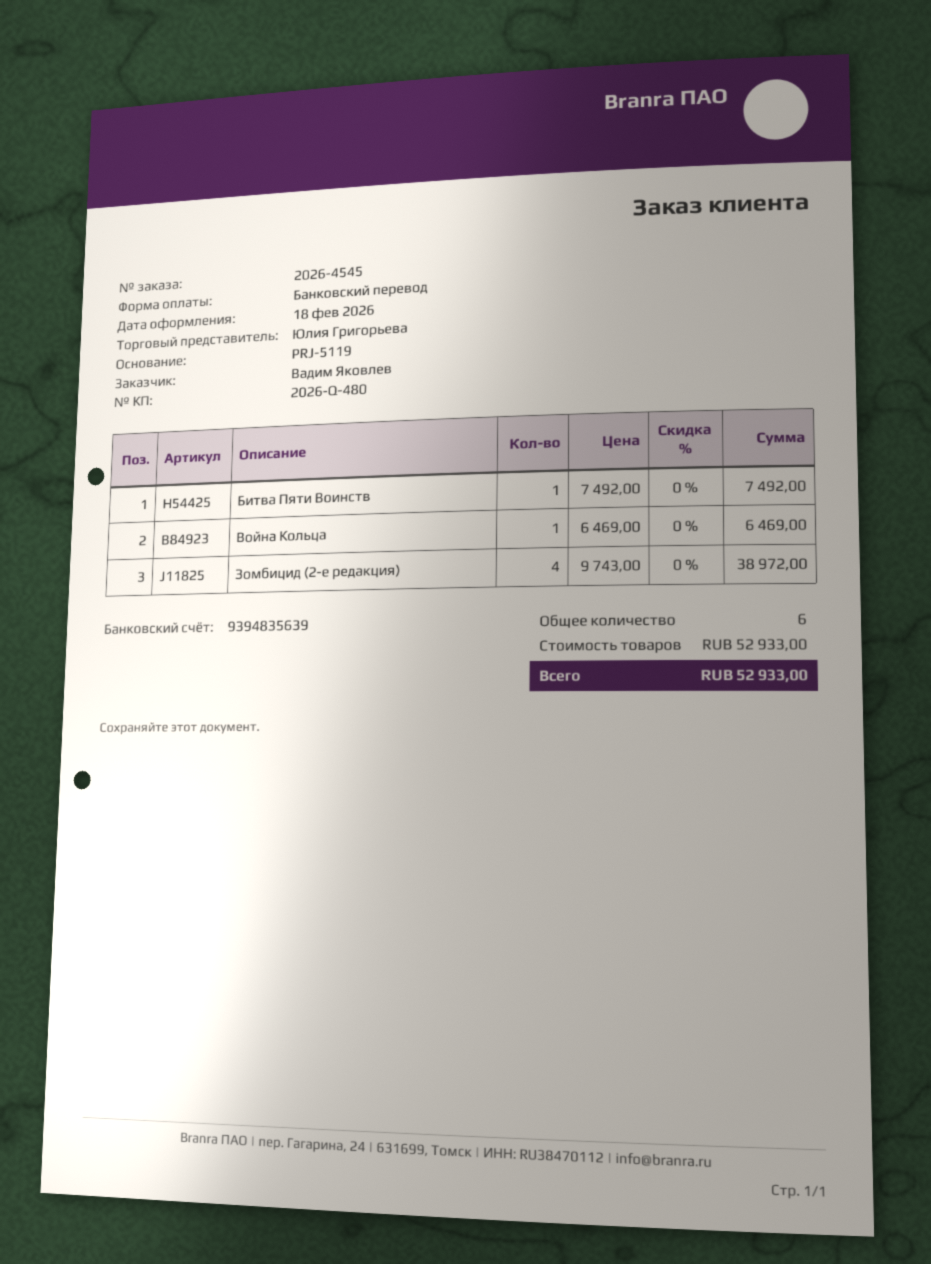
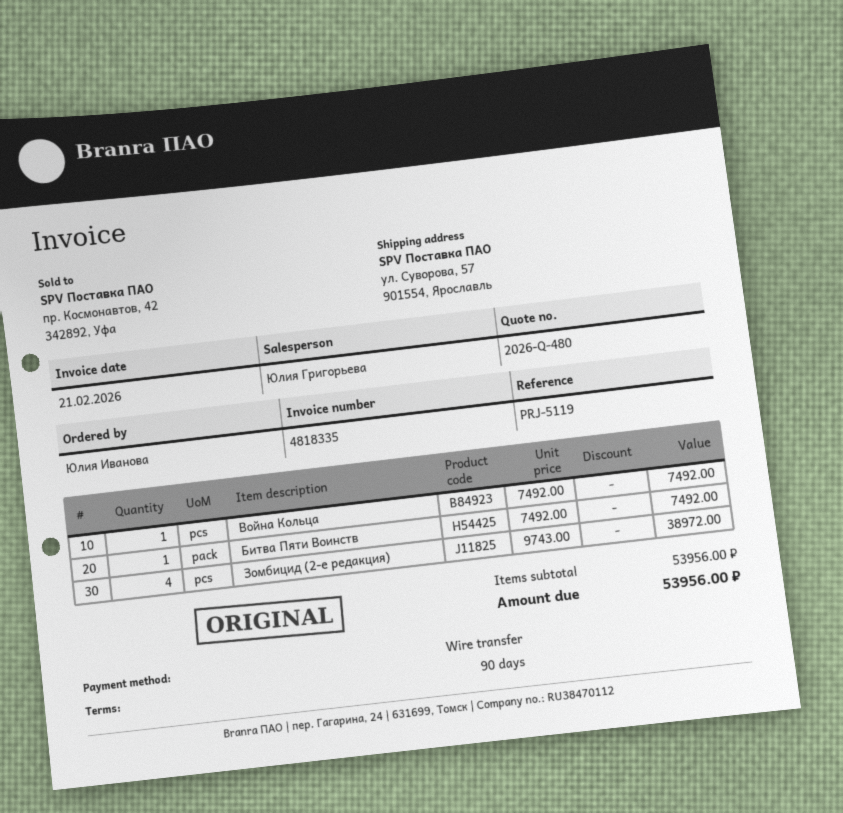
ordered by: Вадим Яковлев -> Юлия Иванова
Война Кольца: 1 x 6469.00 = 6469.00 -> 1 x 7492.00 = 7492.00
subtotal: 52933.00 -> 53956.00
total: 52933.00 -> 53956.00

